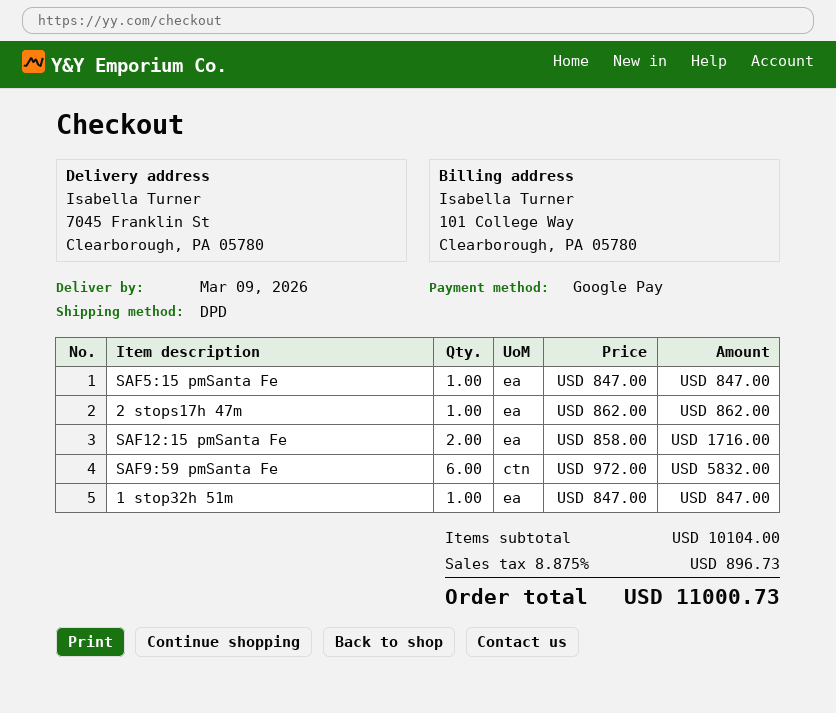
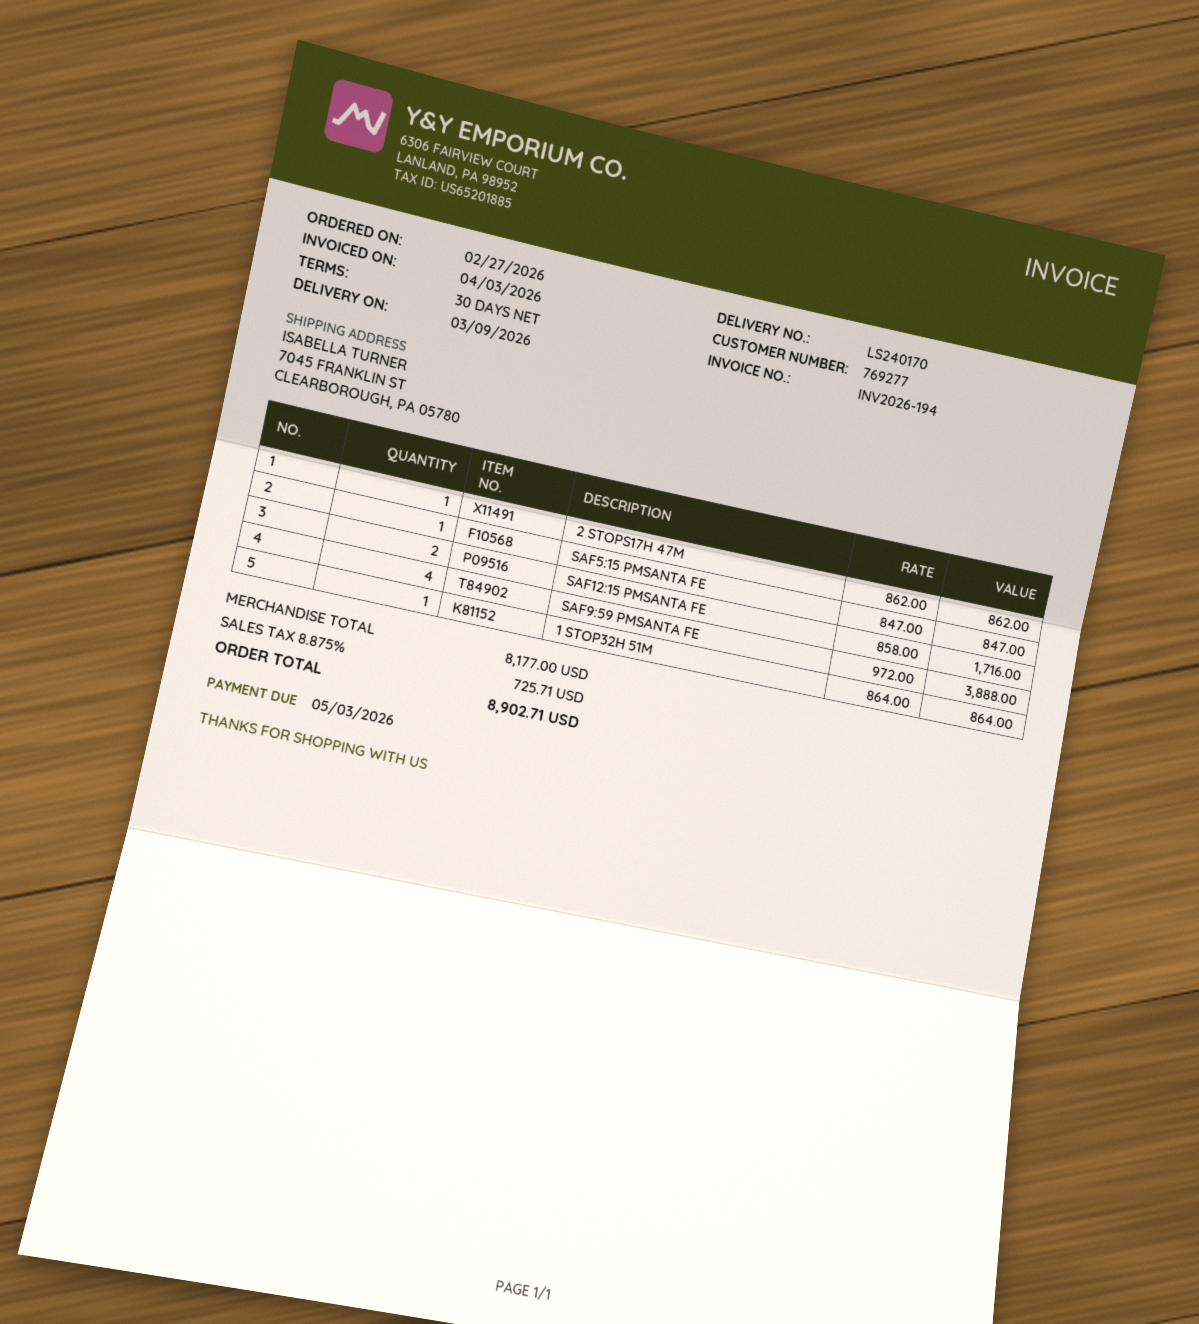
SAF9:59 pmSanta Fe: 6 x 972.00 = 5832.00 -> 4 x 972.00 = 3888.00
1 stop32h 51m: 1 x 847.00 = 847.00 -> 1 x 864.00 = 864.00
subtotal: 10104.00 -> 8177.00
tax: 8.875% = 896.73 -> 8.875% = 725.71
total: 11000.73 -> 8902.71

